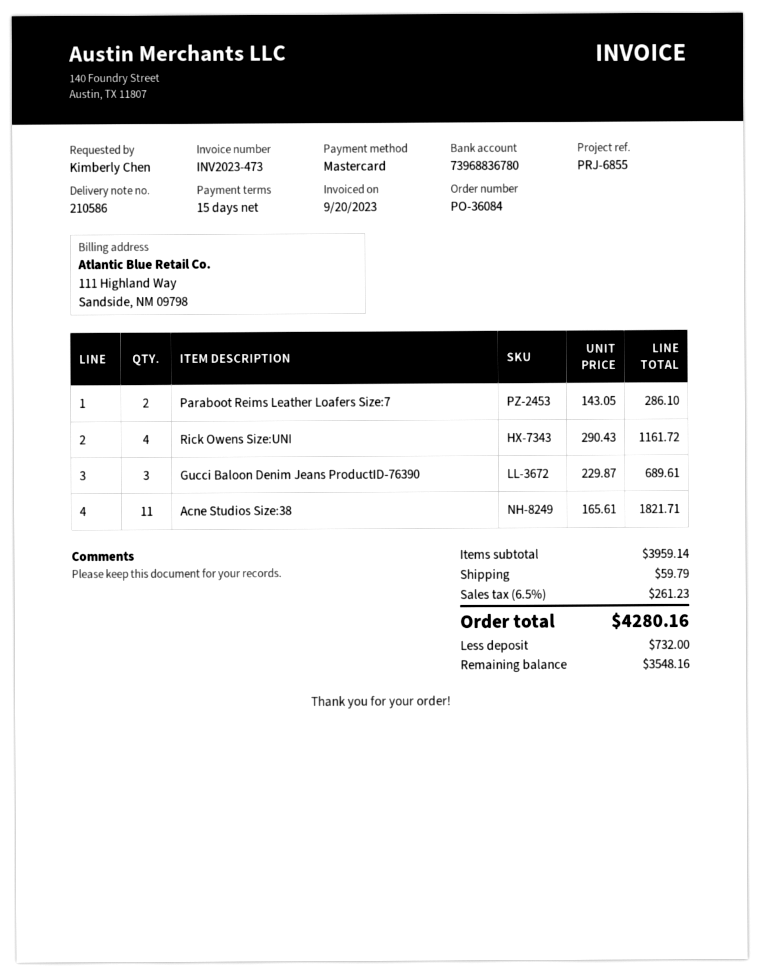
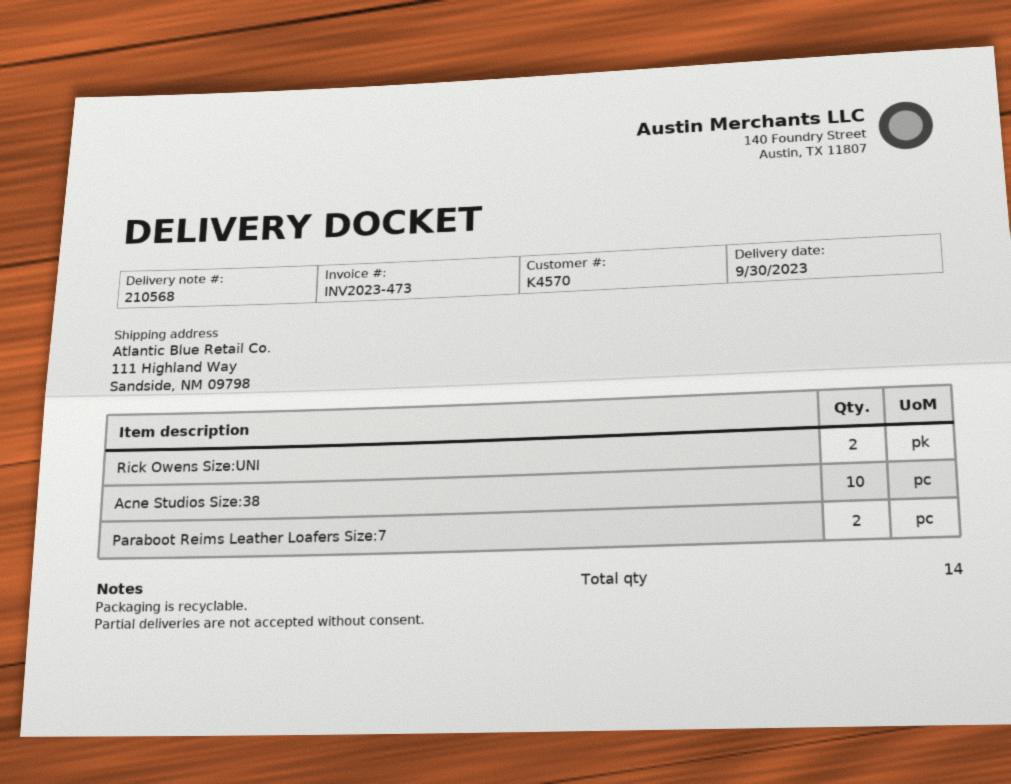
delivery note number: 210586 -> 210568
Rick Owens Size:UNI: 4 -> 2
Gucci Baloon Denim Jeans ProductID-76390: 3 -> none
Acne Studios Size:38: 11 -> 10

